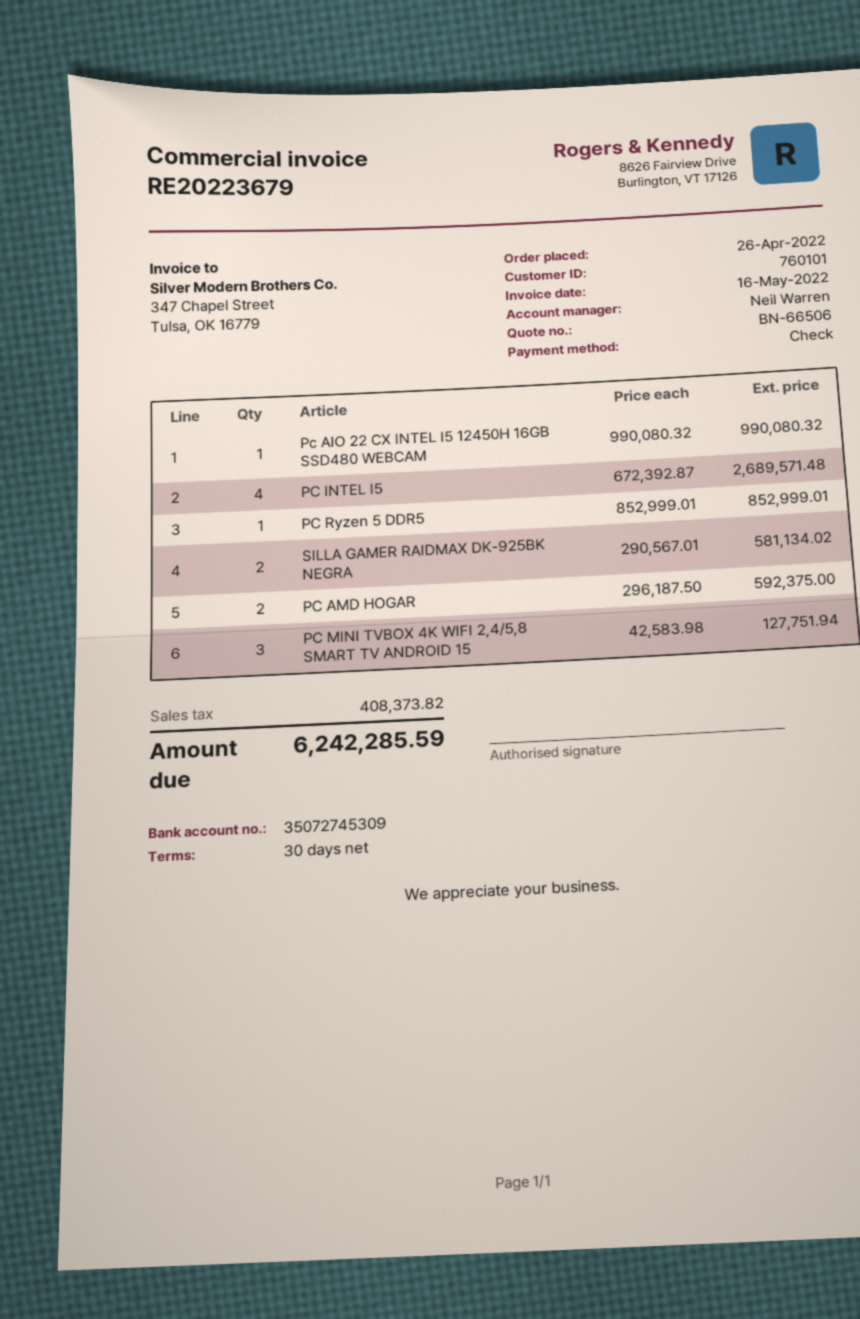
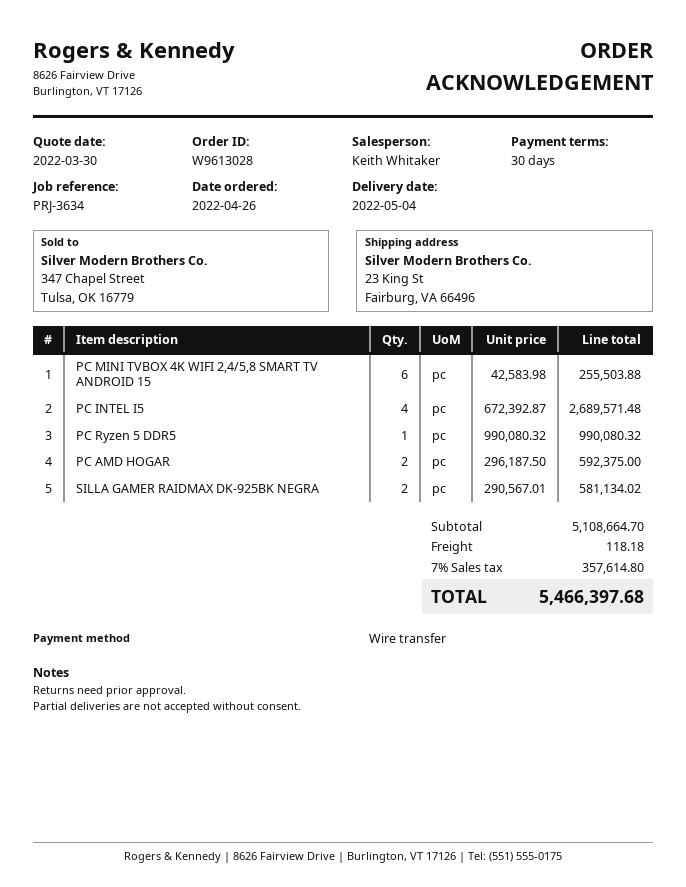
sales rep: Neil Warren -> Keith Whitaker
payment method: cheque -> bank transfer
Pc AIO 22 CX INTEL I5 12450H 16GB SSD480 WEBCAM: 1 x 990080.32 = 990080.32 -> none
PC Ryzen 5 DDR5: 1 x 852999.01 = 852999.01 -> 1 x 990080.32 = 990080.32
PC MINI TVBOX 4K WIFI 2,4/5,8 SMART TV ANDROID 15: 3 x 42583.98 = 127751.94 -> 6 x 42583.98 = 255503.88
shipping: none -> 118.18
tax: 408373.82 -> 357614.80
total: 6242285.59 -> 5466397.68

